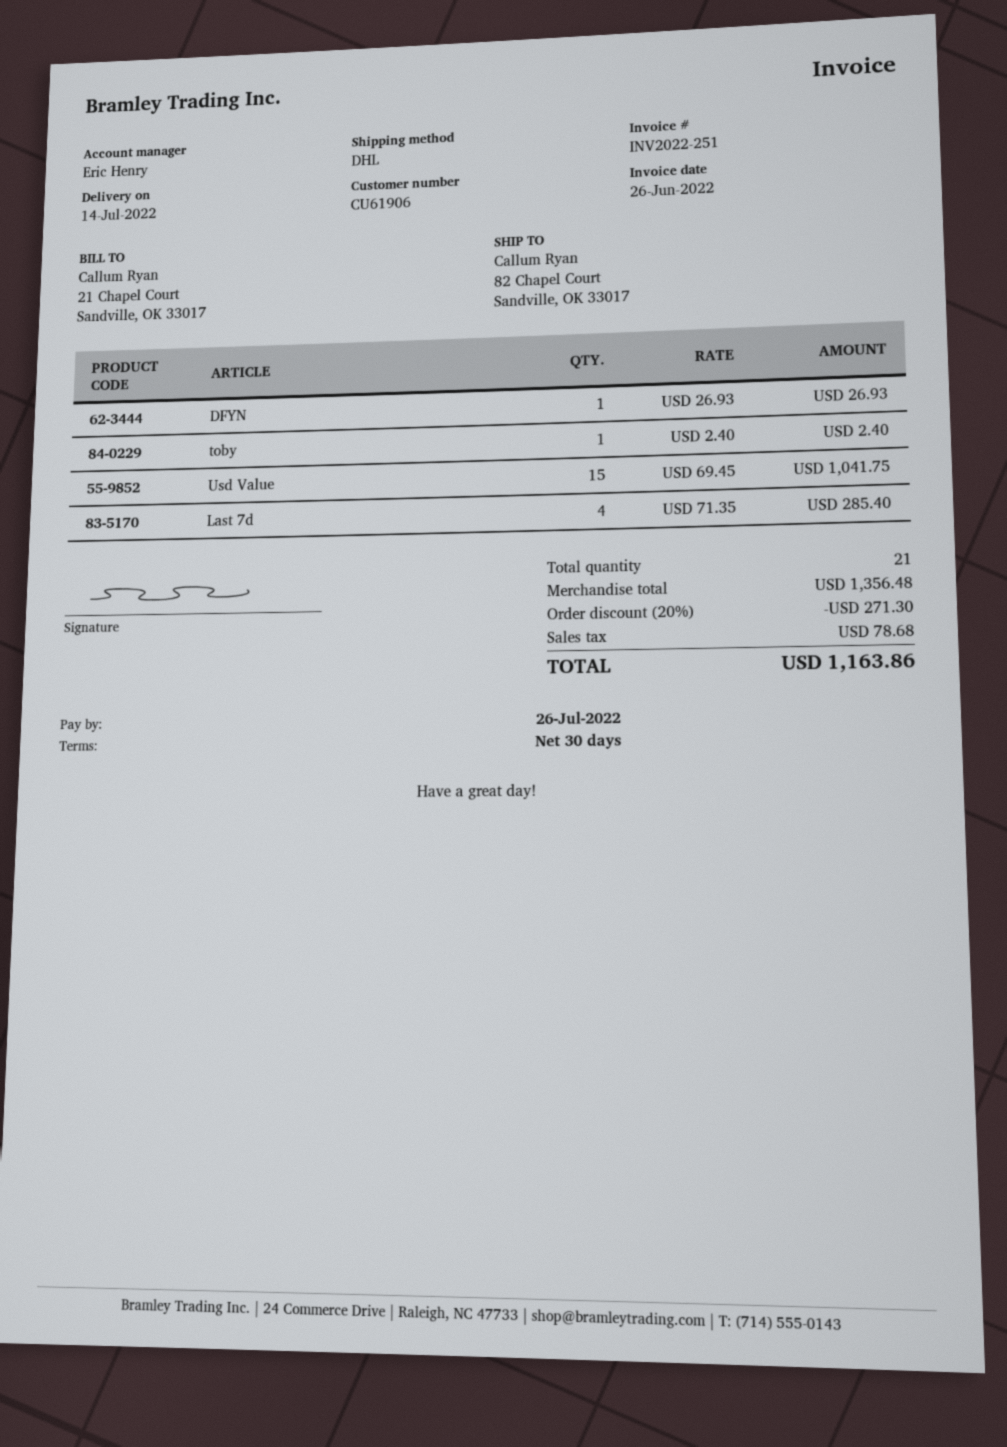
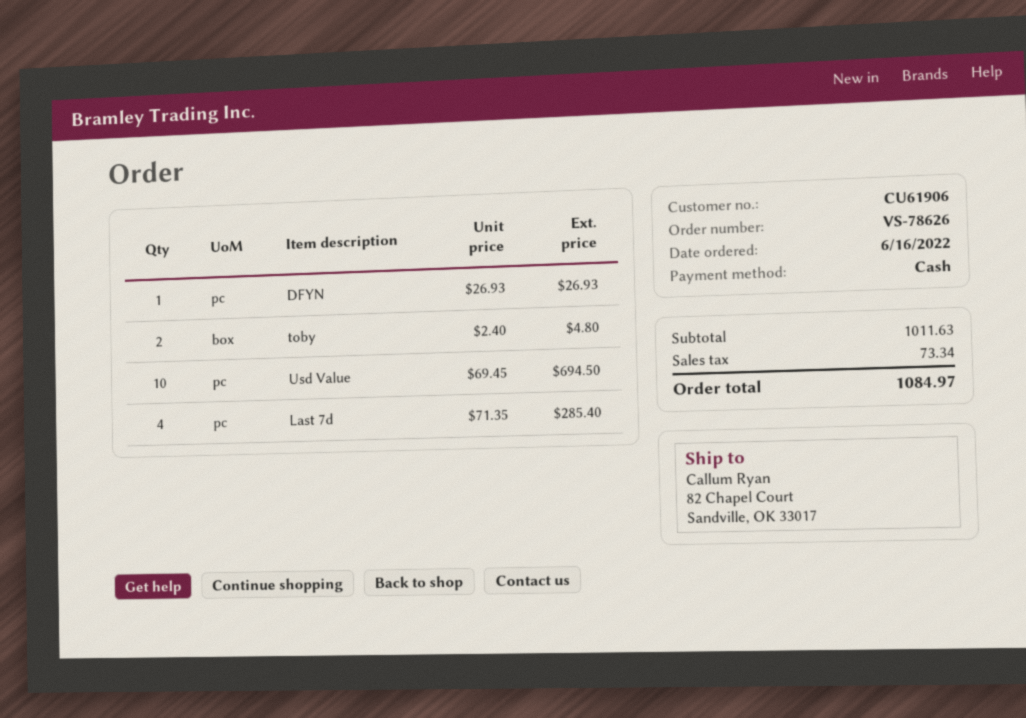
toby: 1 x 2.40 = 2.40 -> 2 x 2.40 = 4.80
Usd Value: 15 x 69.45 = 1041.75 -> 10 x 69.45 = 694.50
subtotal: 1356.48 -> 1011.63
discount: 20% = 271.30 -> none
tax: 78.68 -> 73.34
total: 1163.86 -> 1084.97

